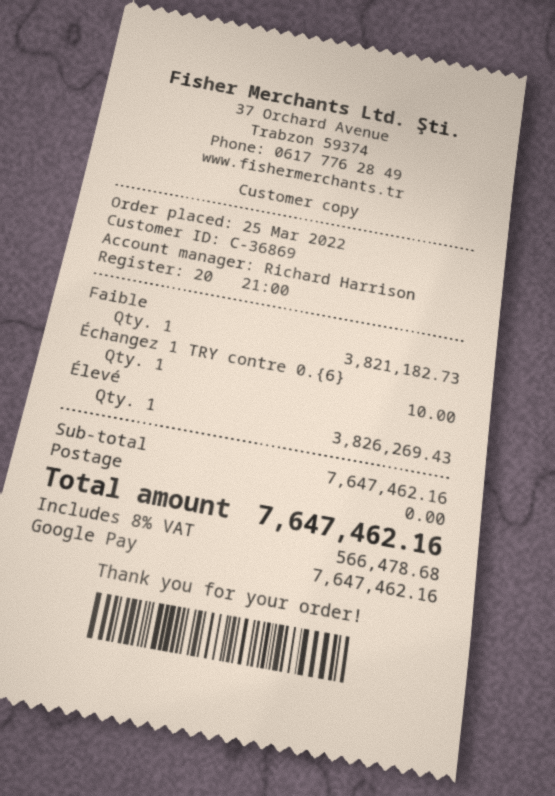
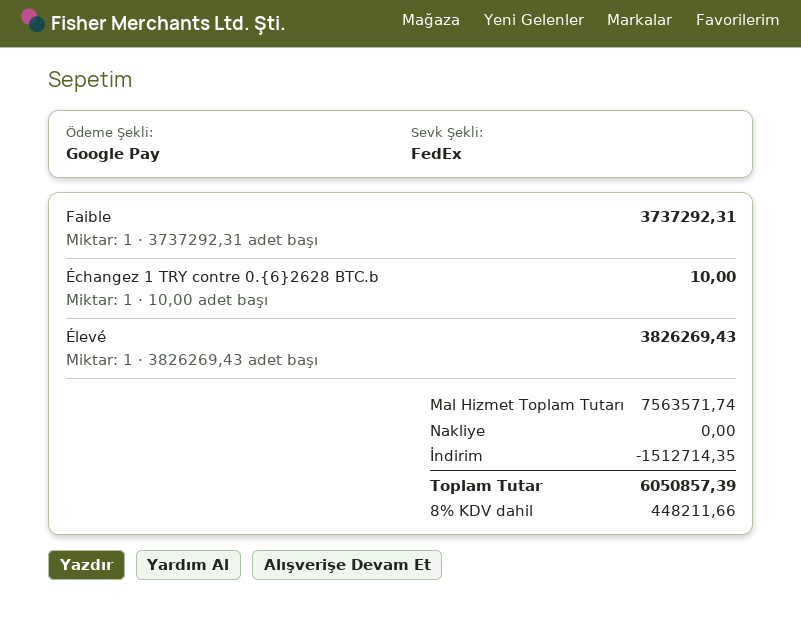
Faible: 1 for 3821182.73 -> 1 for 3737292.31
subtotal: 7647462.16 -> 7563571.74
discount: none -> 1512714.35
tax: 8% = 566478.68 -> 8% = 448211.66
total: 7647462.16 -> 6050857.39

